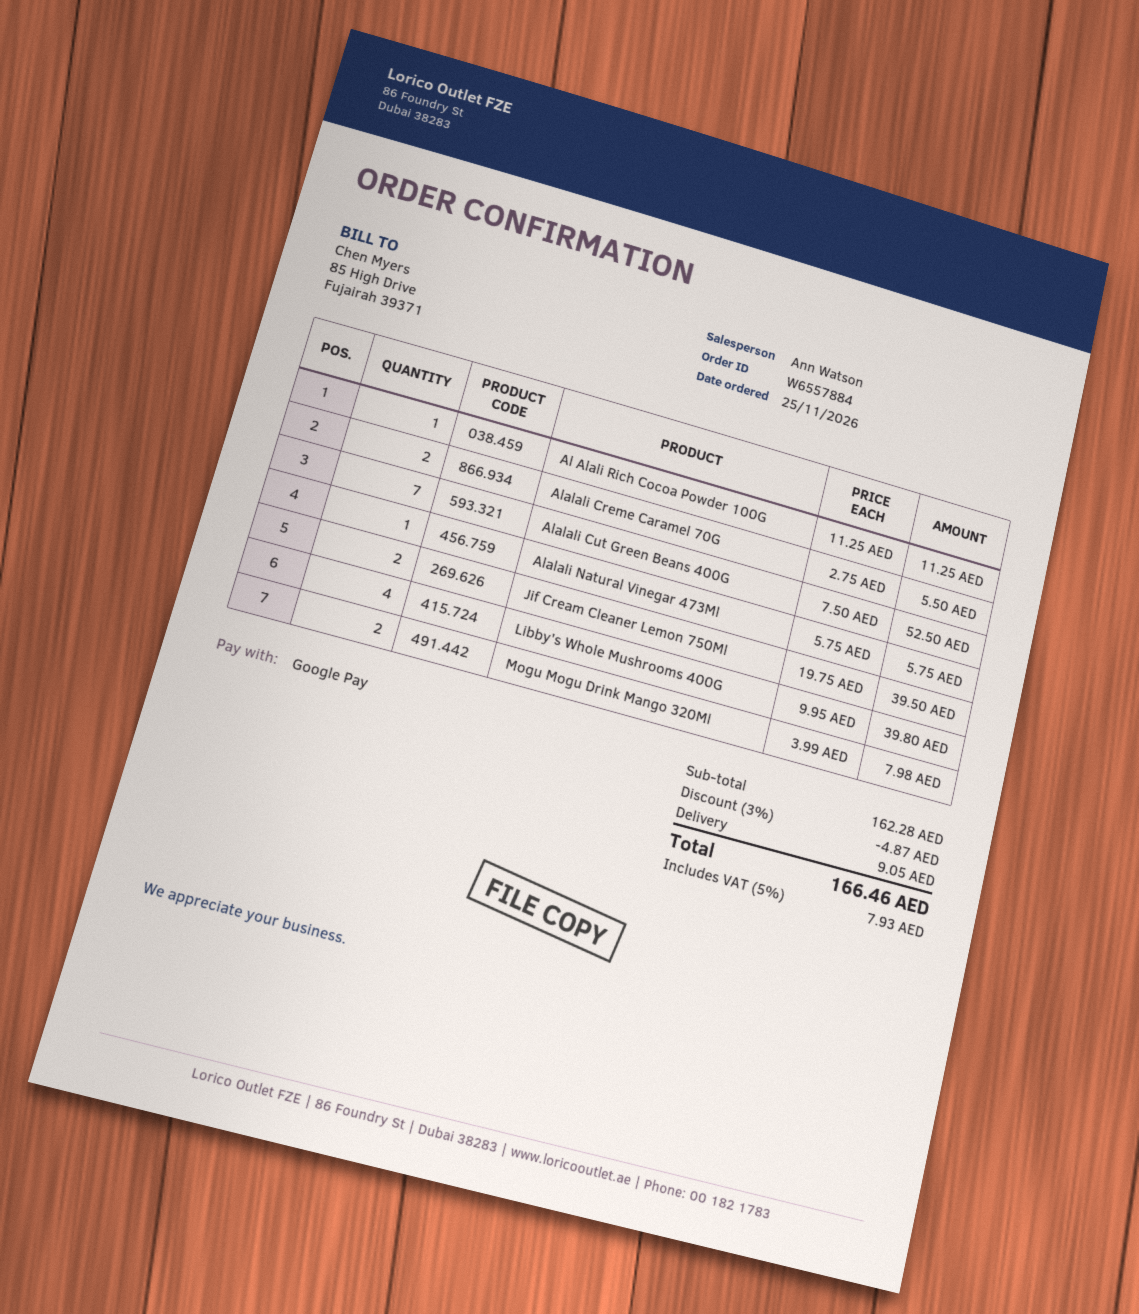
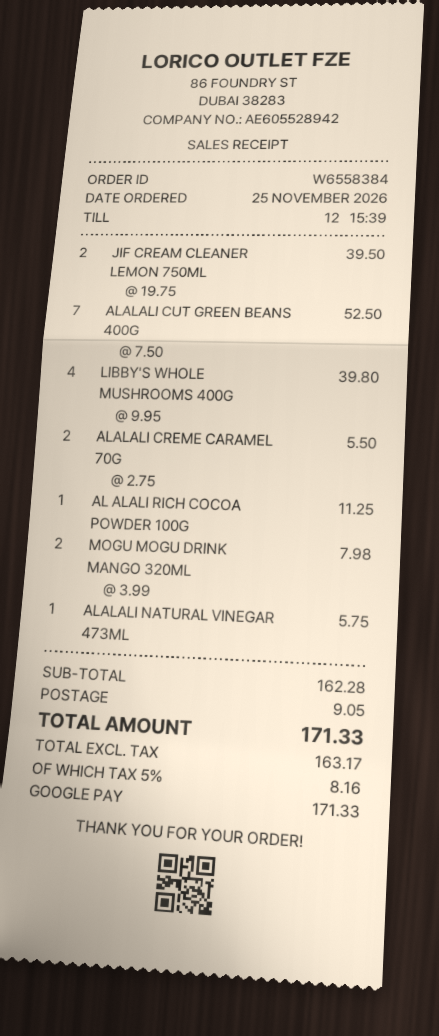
order number: W6557884 -> W6558384
discount: 3% = 4.87 -> none
tax: 5% = 7.93 -> 5% = 8.16
total: 166.46 -> 171.33

